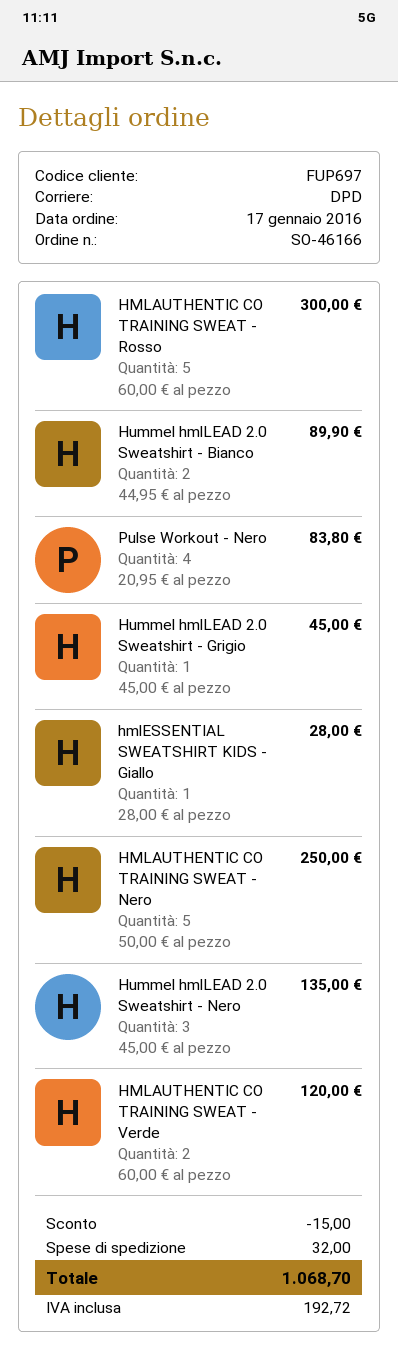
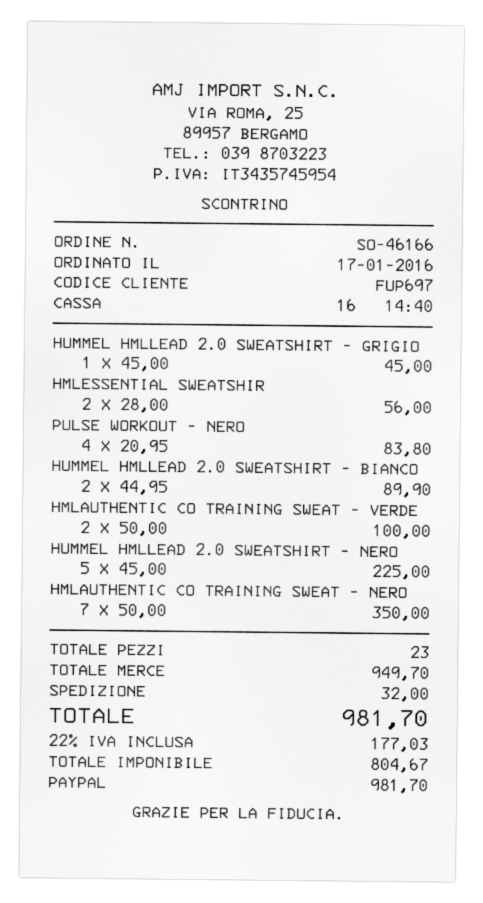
HMLAUTHENTIC CO TRAINING SWEAT - Rosso: 5 x 60.00 = 300.00 -> none
hmlESSENTIAL SWEATSHIRT KIDS - Giallo: 1 x 28.00 = 28.00 -> 2 x 28.00 = 56.00
HMLAUTHENTIC CO TRAINING SWEAT - Nero: 5 x 50.00 = 250.00 -> 7 x 50.00 = 350.00
Hummel hmlLEAD 2.0 Sweatshirt - Nero: 3 x 45.00 = 135.00 -> 5 x 45.00 = 225.00
HMLAUTHENTIC CO TRAINING SWEAT - Verde: 2 x 60.00 = 120.00 -> 2 x 50.00 = 100.00
discount: 15.00 -> none
tax: 192.72 -> 177.03
total: 1068.70 -> 981.70

